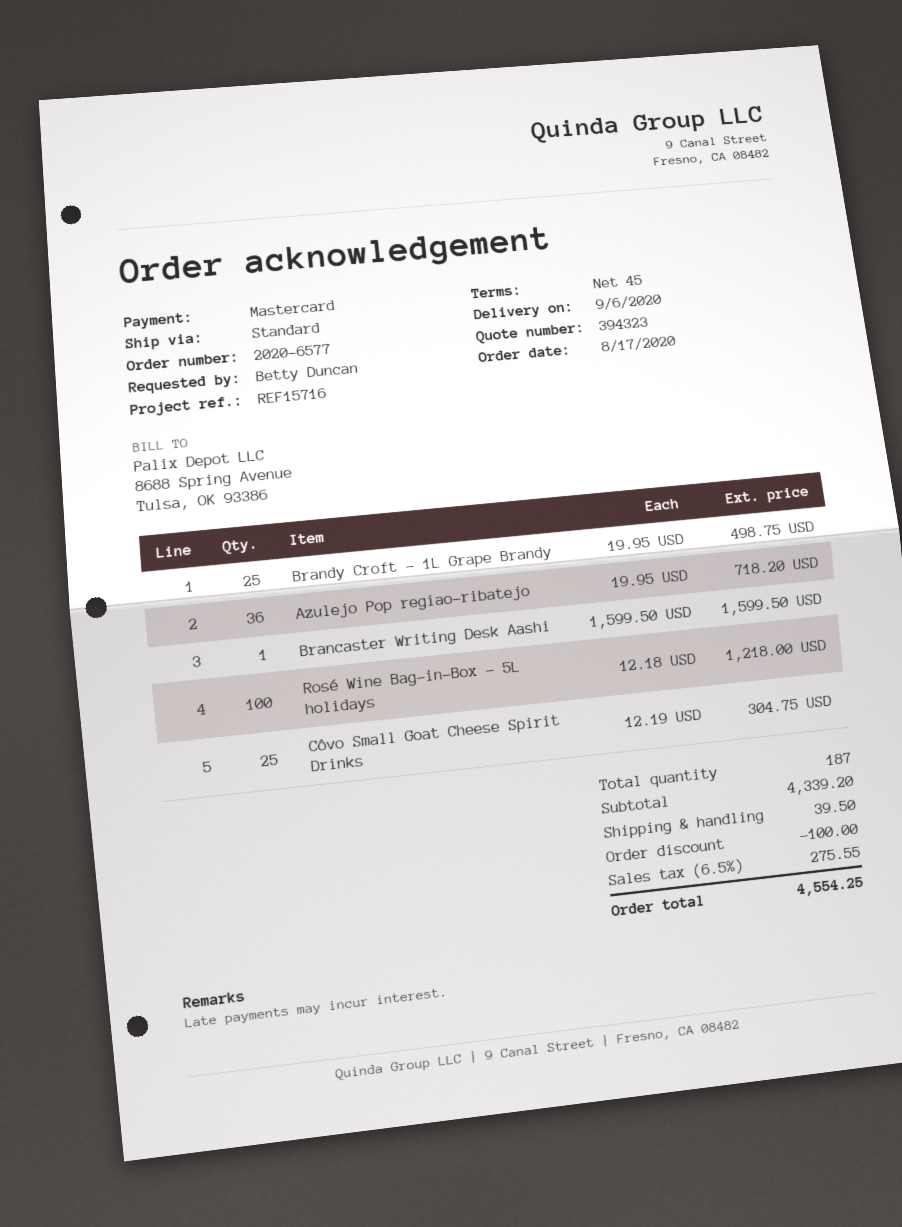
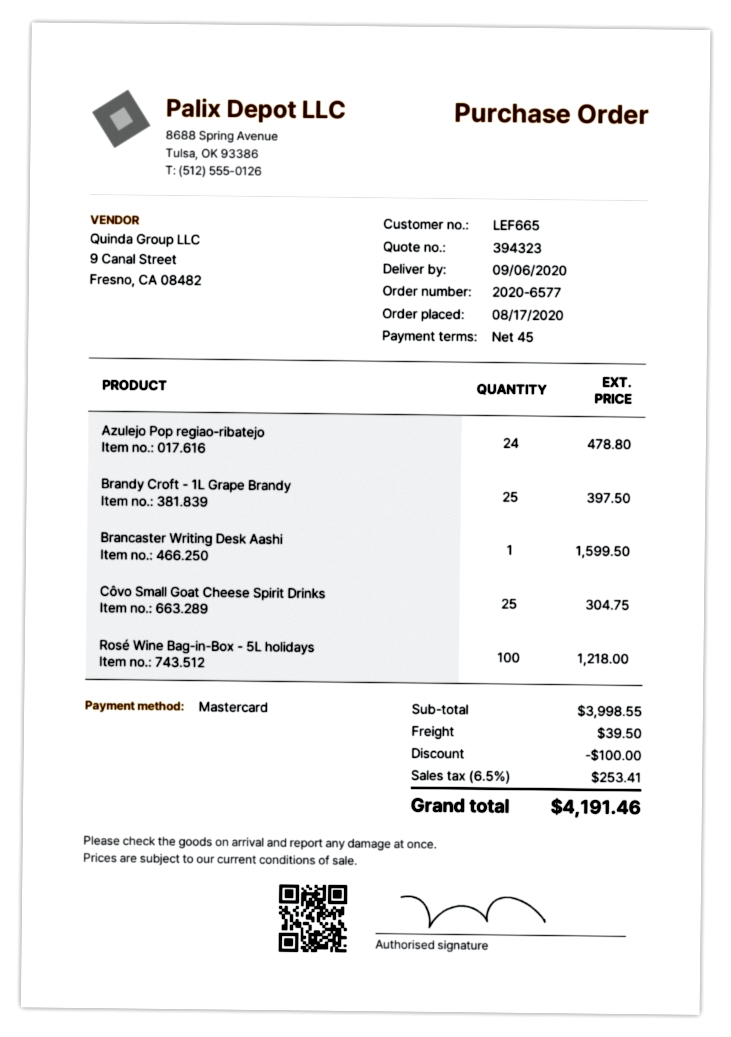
Brandy Croft - 1L Grape Brandy: 25 for 498.75 -> 25 for 397.50
Azulejo Pop regiao-ribatejo: 36 for 718.20 -> 24 for 478.80
subtotal: 4339.20 -> 3998.55
tax: 6.5% = 275.55 -> 6.5% = 253.41
total: 4554.25 -> 4191.46

